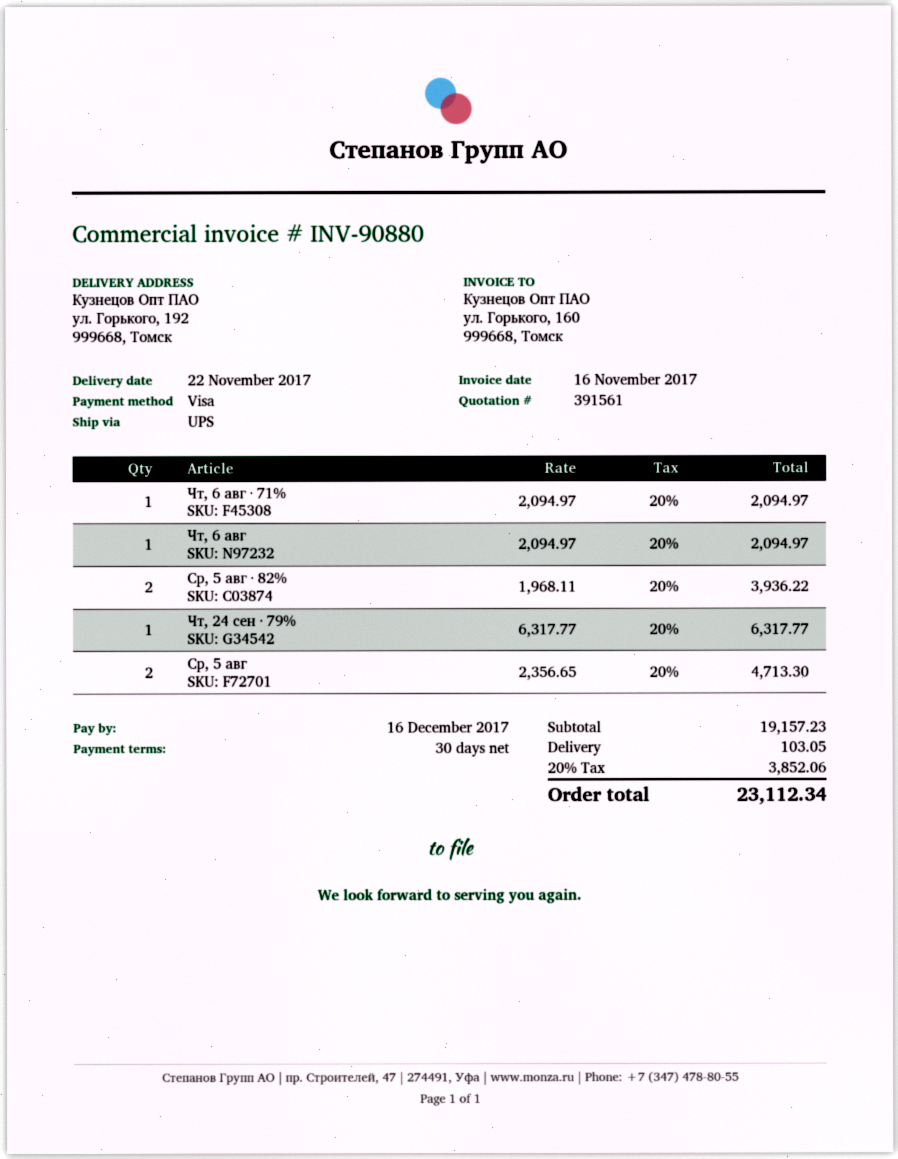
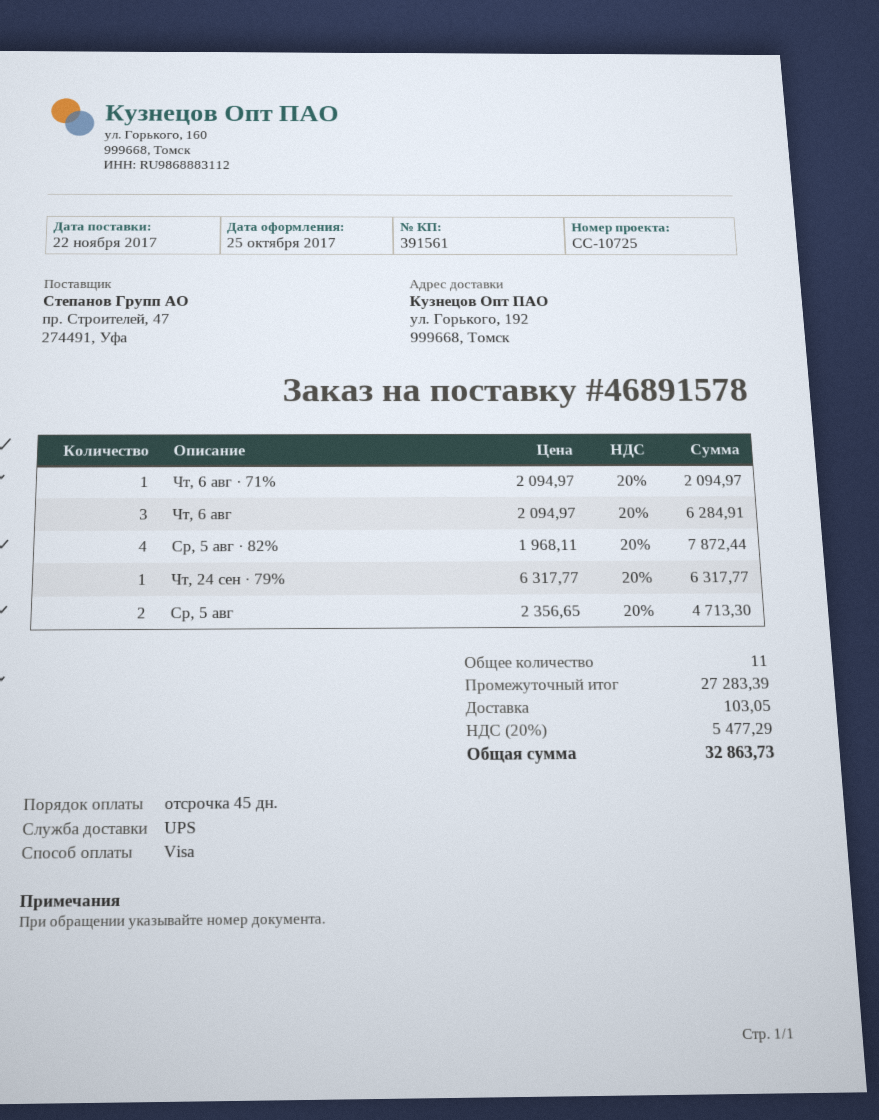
payment terms: 30 days -> 45 days
Чт, 6 авг: 1 x 2094.97 = 2094.97 -> 3 x 2094.97 = 6284.91
Ср, 5 авг · 82%: 2 x 1968.11 = 3936.22 -> 4 x 1968.11 = 7872.44
subtotal: 19157.23 -> 27283.39
tax: 20% = 3852.06 -> 20% = 5477.29
total: 23112.34 -> 32863.73

